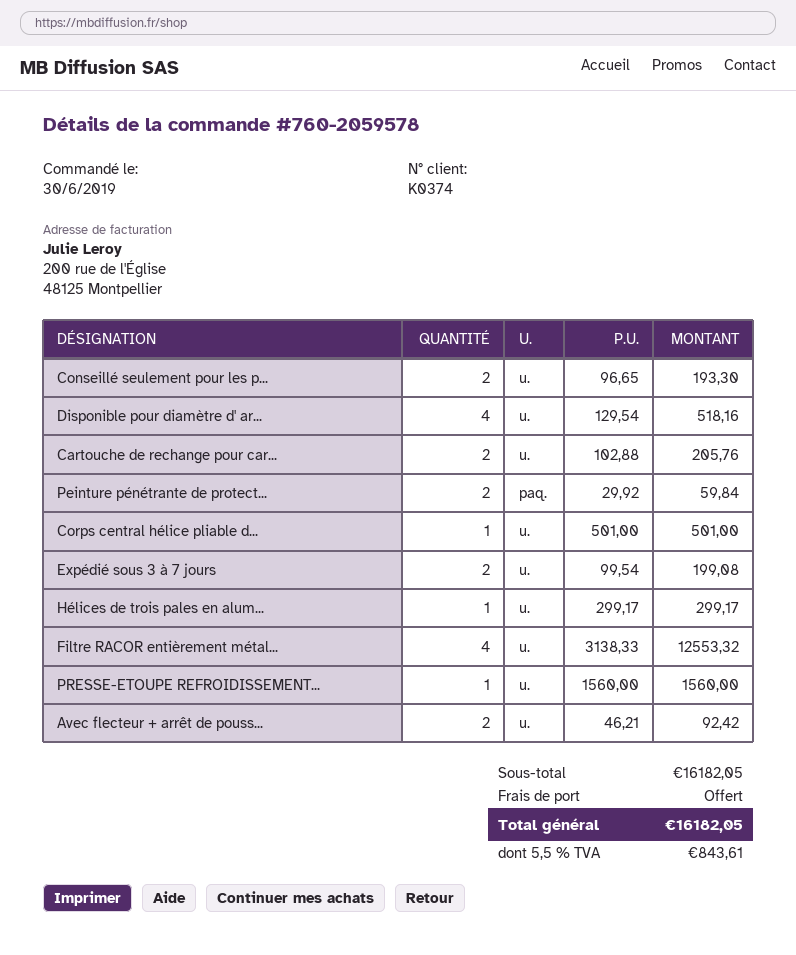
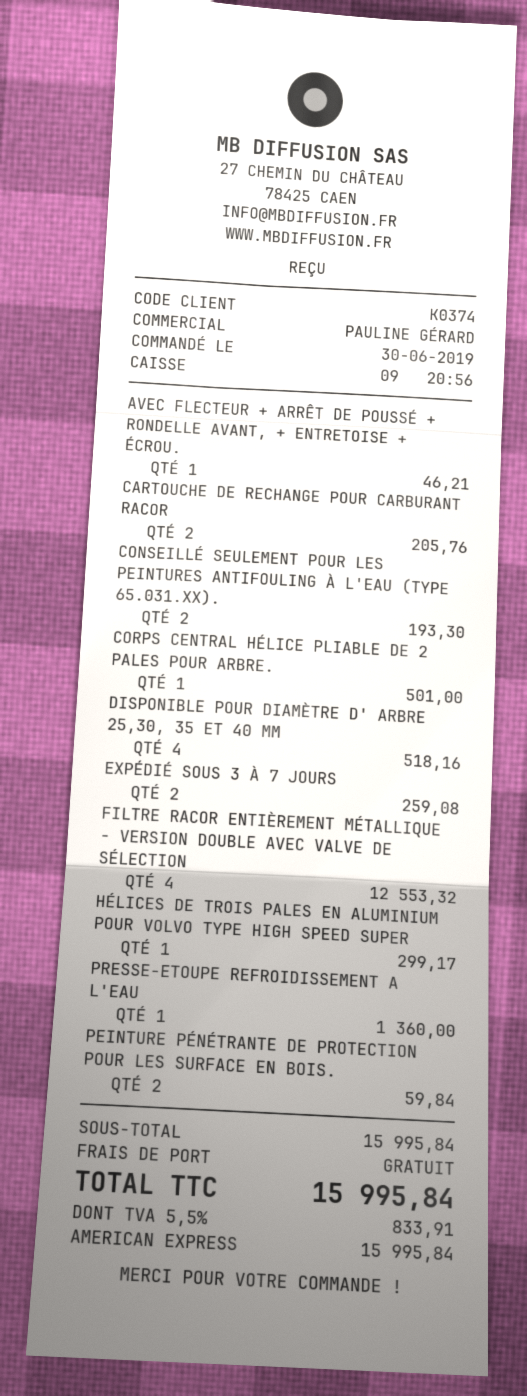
Expédié sous 3 à 7 jours: 2 for 199.08 -> 2 for 259.08
PRESSE-ETOUPE REFROIDISSEMENT...: 1 for 1560.00 -> 1 for 1360.00
Avec flecteur + arrêt de pouss...: 2 for 92.42 -> 1 for 46.21
subtotal: 16182.05 -> 15995.84
tax: 5.5% = 843.61 -> 5.5% = 833.91
total: 16182.05 -> 15995.84

